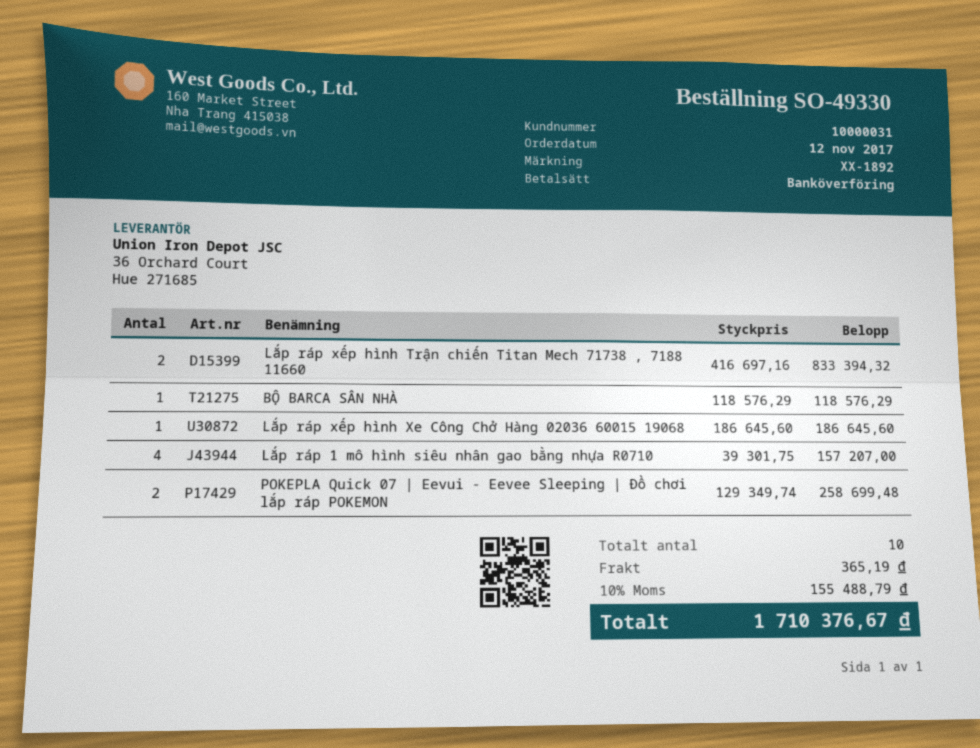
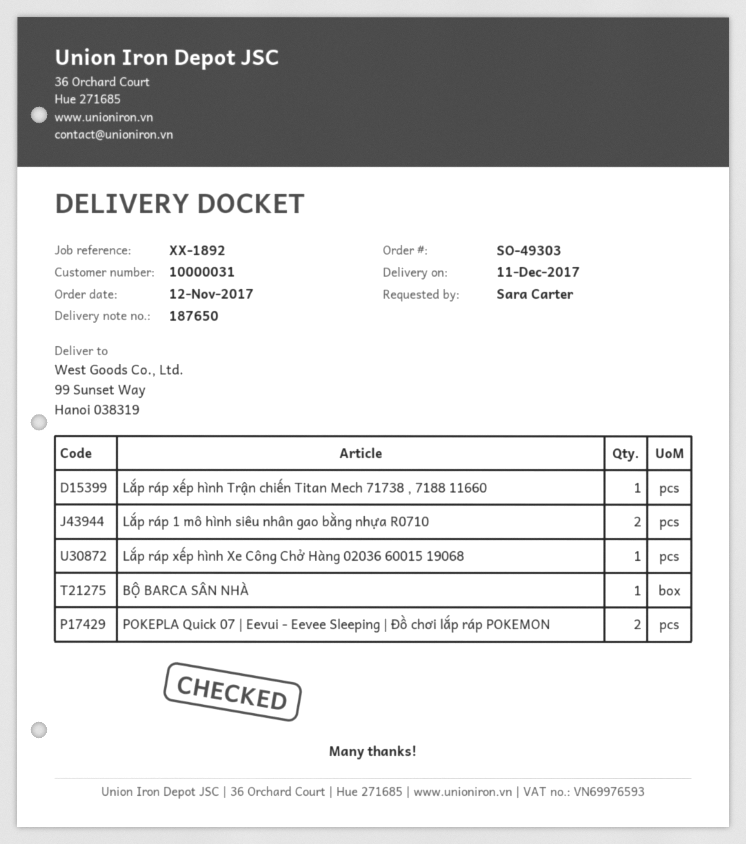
order number: SO-49330 -> SO-49303
Lắp ráp xếp hình Trận chiến Titan Mech 71738 , 7188 11660: 2 -> 1
Lắp ráp 1 mô hình siêu nhân gao bằng nhựa R0710: 4 -> 2

